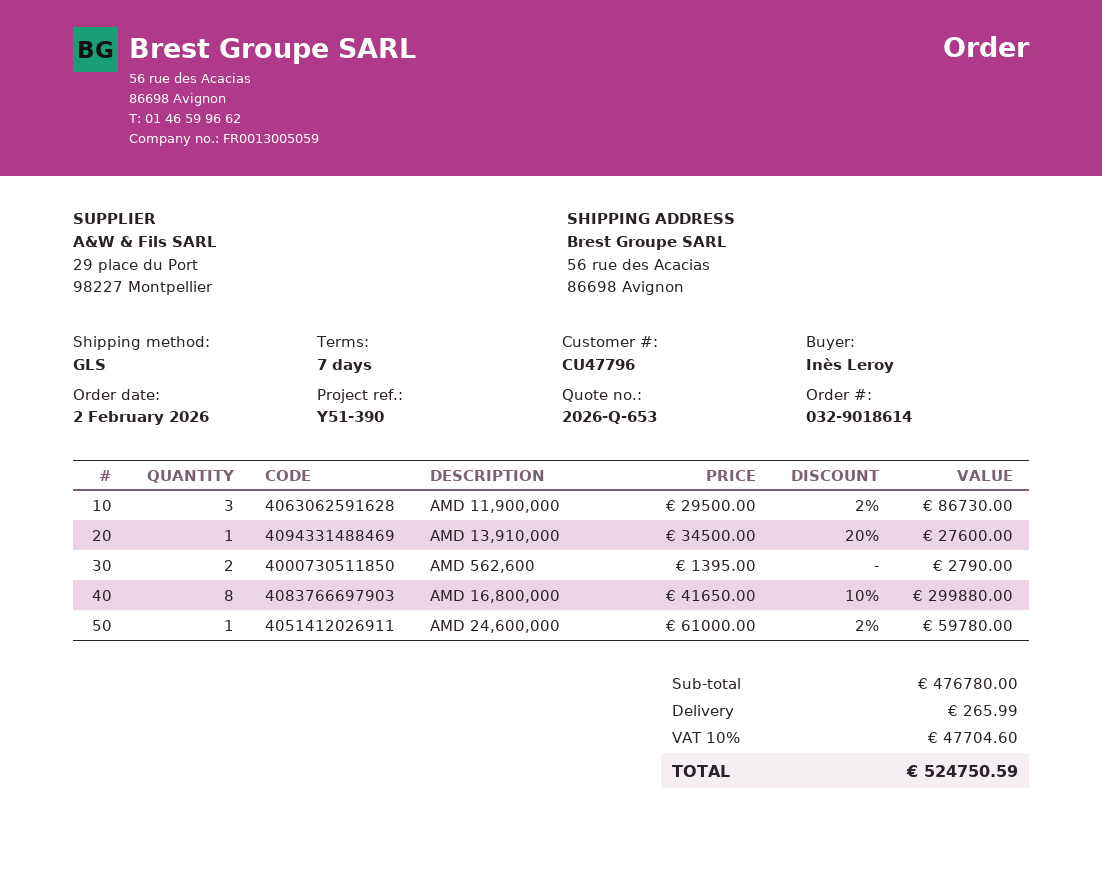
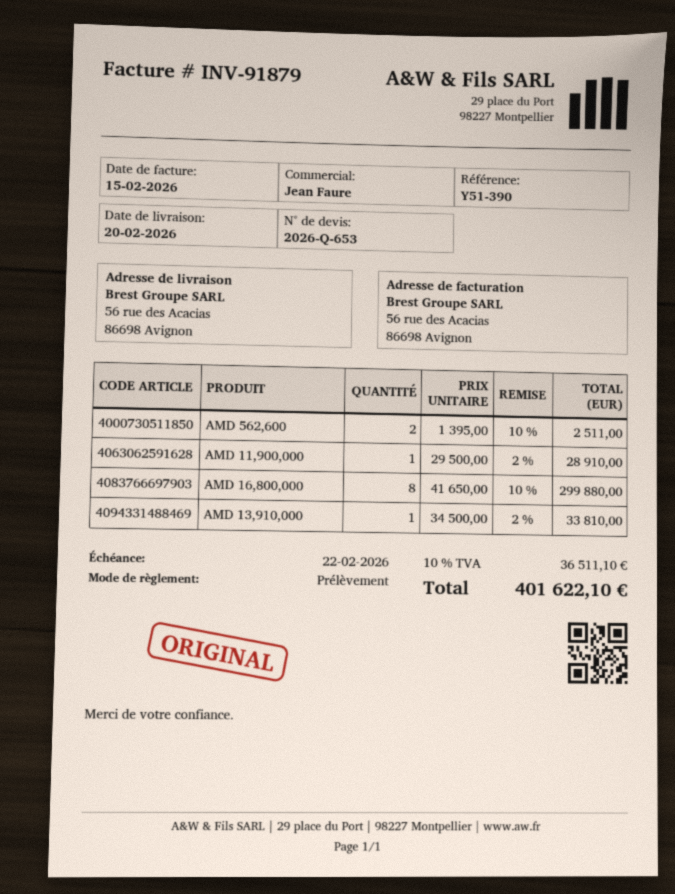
AMD 11,900,000: 3 x 29500.00 - 2% = 86730.00 -> 1 x 29500.00 - 2% = 28910.00
AMD 13,910,000: 1 x 34500.00 - 20% = 27600.00 -> 1 x 34500.00 - 2% = 33810.00
AMD 562,600: 2 x 1395.00 = 2790.00 -> 2 x 1395.00 - 10% = 2511.00
AMD 24,600,000: 1 x 61000.00 - 2% = 59780.00 -> none
shipping: 265.99 -> none
tax: 10% = 47704.60 -> 10% = 36511.10
total: 524750.59 -> 401622.10

